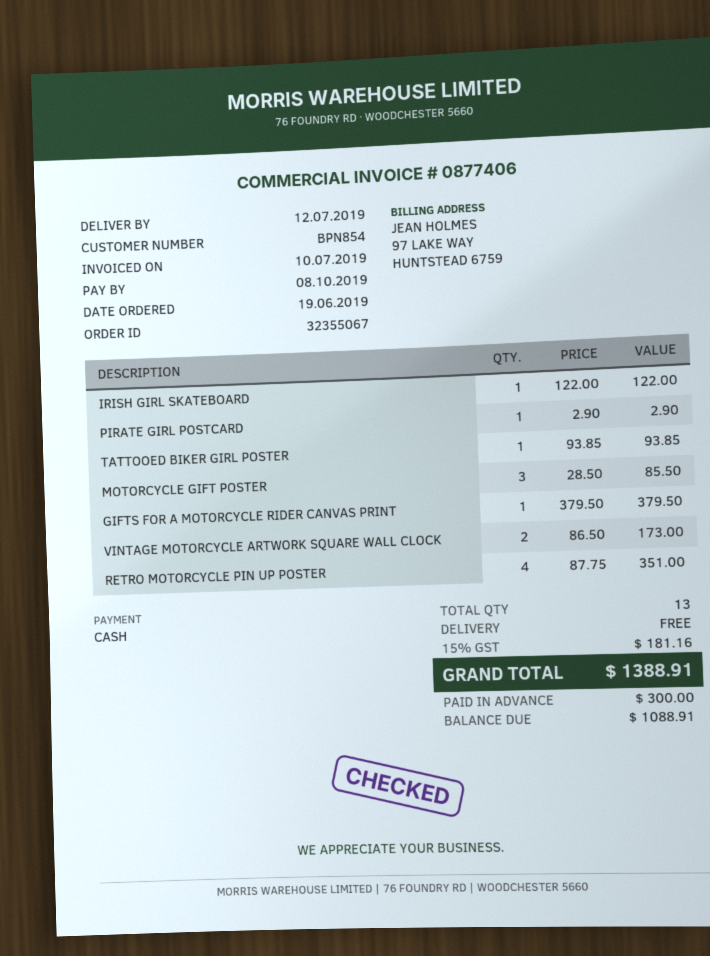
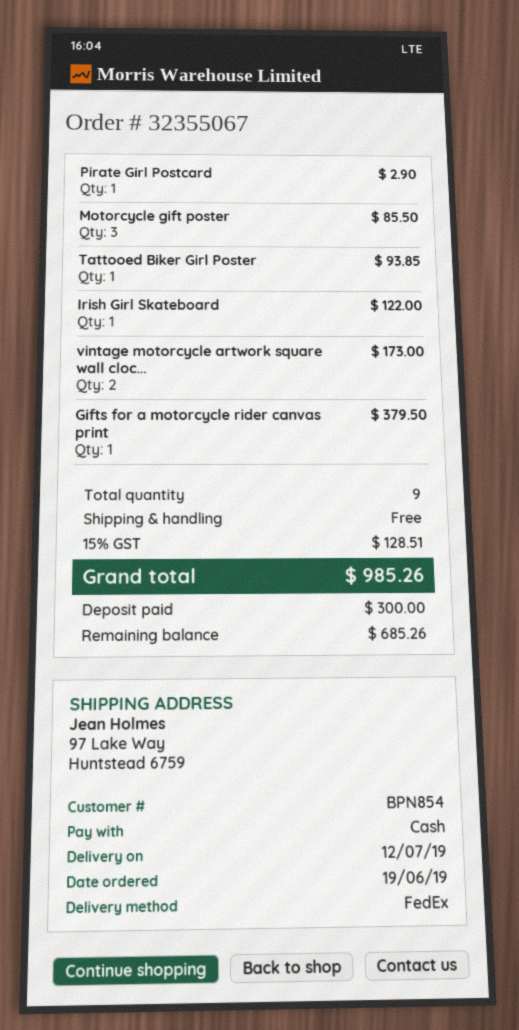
RETRO MOTORCYCLE PIN UP POSTER: 4 for 351.00 -> none
total quantity: 13 -> 9
tax: 15% = 181.16 -> 15% = 128.51
total: 1388.91 -> 985.26
balance: 1088.91 -> 685.26

